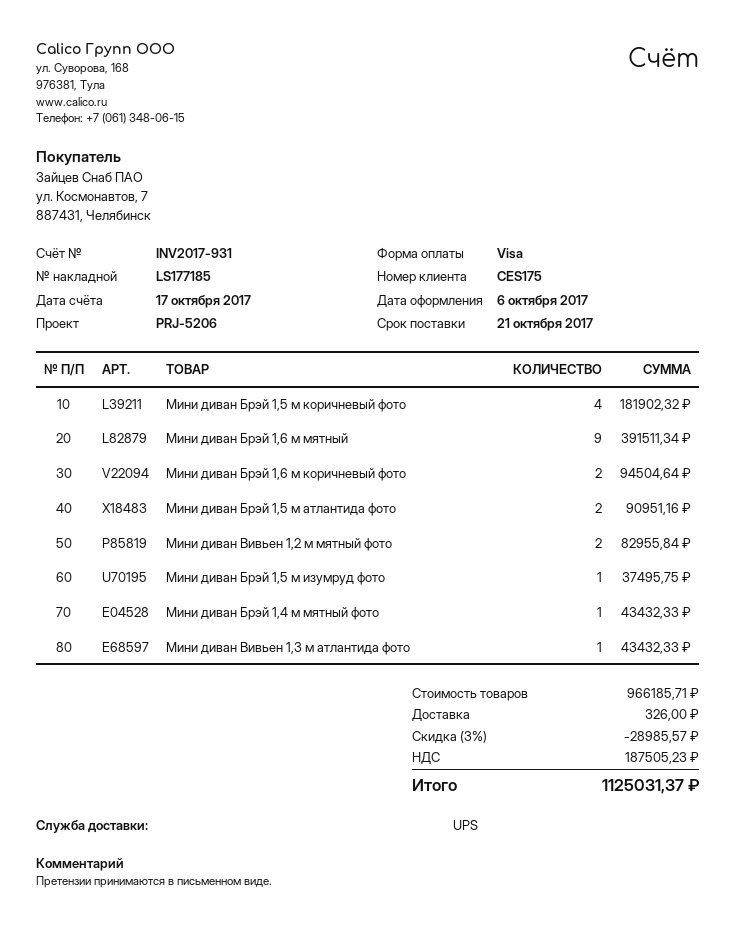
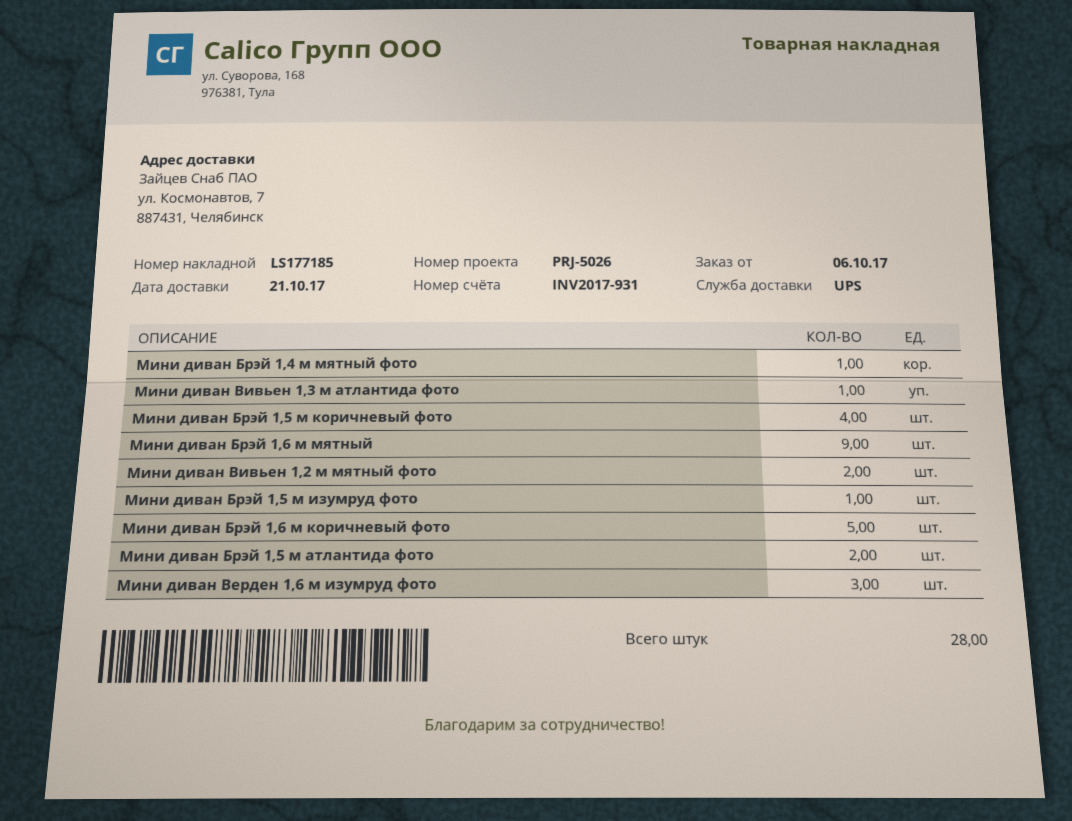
reference: PRJ-5206 -> PRJ-5026
Мини диван Брэй 1,6 м коричневый фото: 2 -> 5
Мини диван Верден 1,6 м изумруд фото: none -> 3

